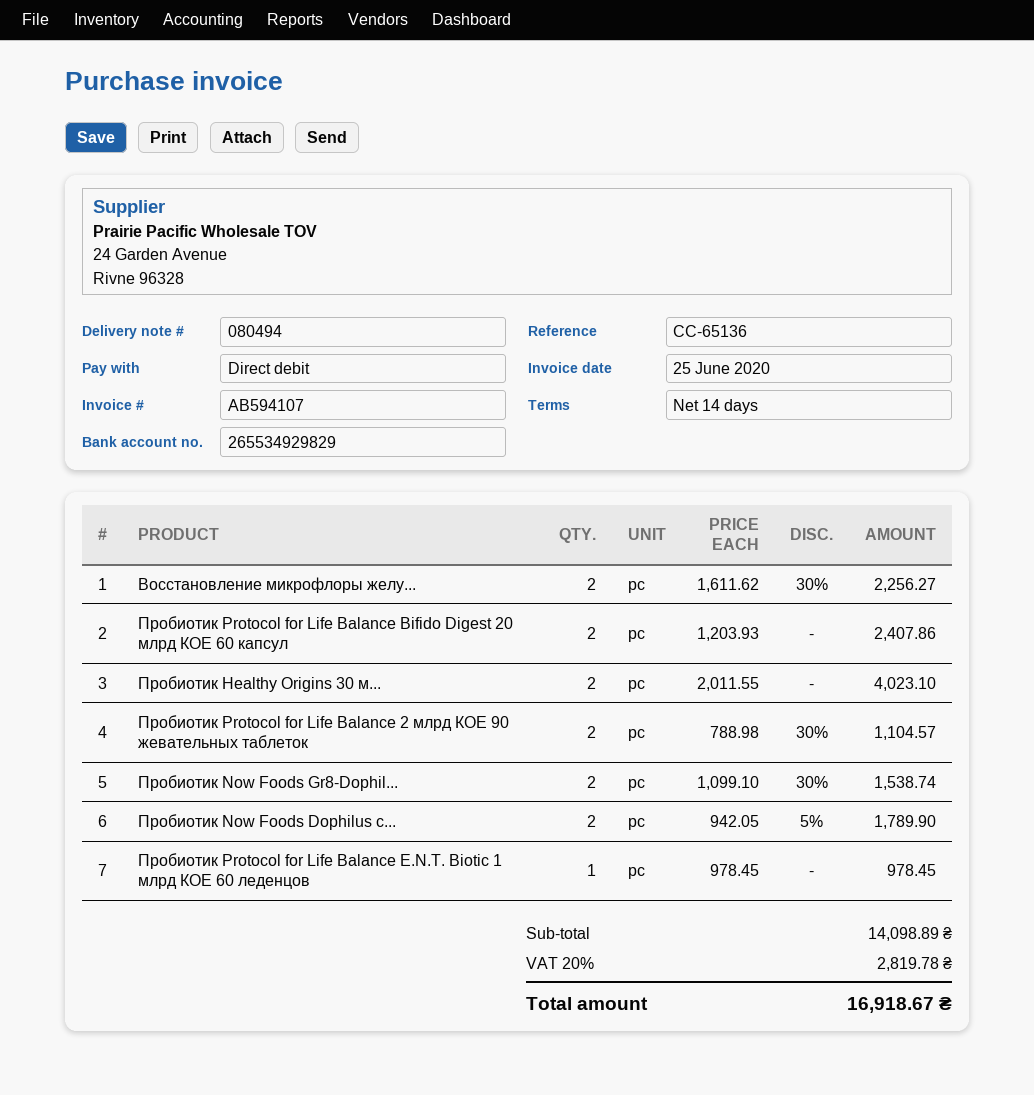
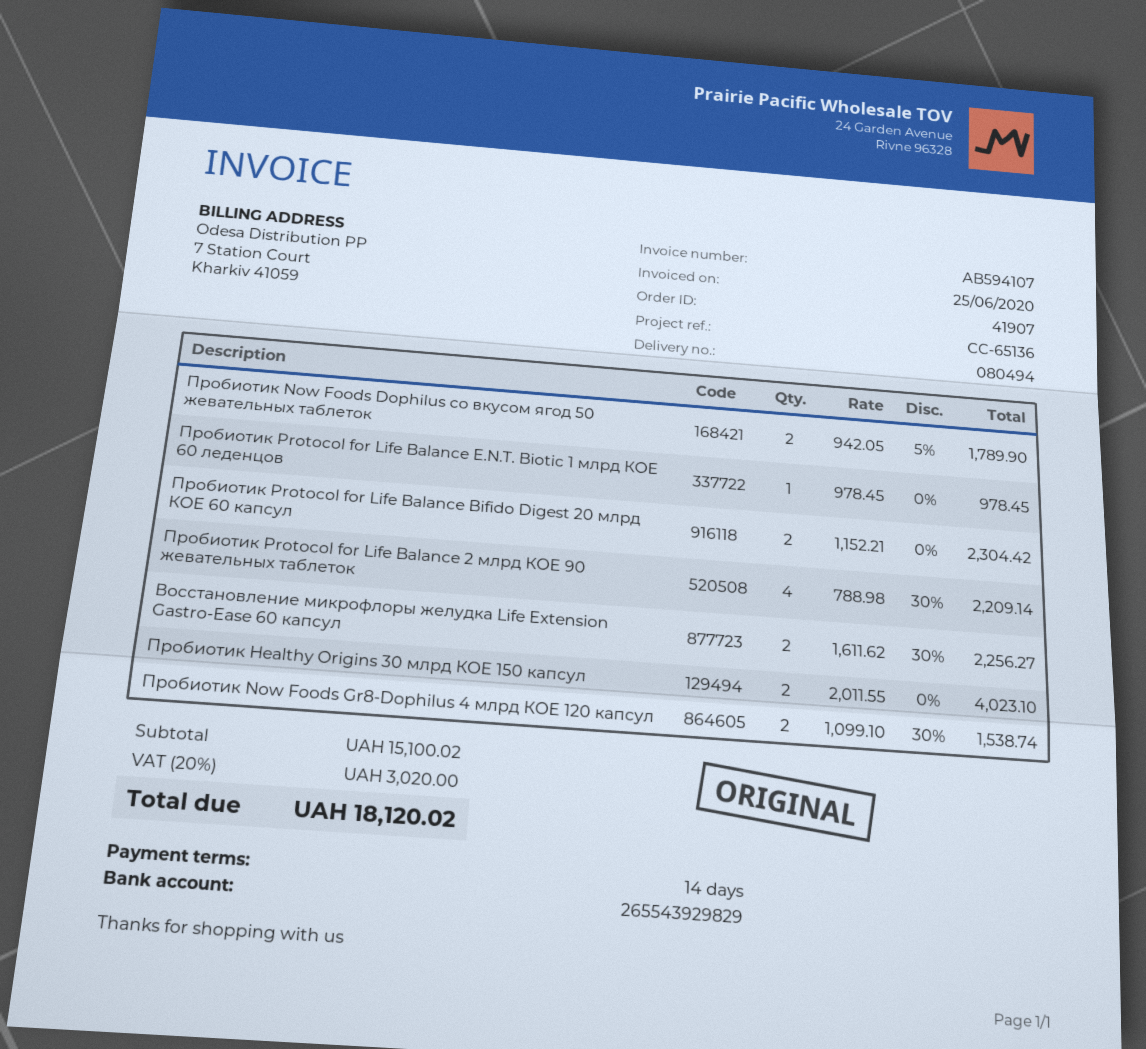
bank account: 265534929829 -> 265543929829
Пробиотик Protocol for Life Balance Bifido Digest 20 млрд КОЕ 60 капсул: 2 x 1203.93 = 2407.86 -> 2 x 1152.21 = 2304.42
Пробиотик Protocol for Life Balance 2 млрд КОЕ 90 жевательных таблеток: 2 x 788.98 - 30% = 1104.57 -> 4 x 788.98 - 30% = 2209.14
subtotal: 14098.89 -> 15100.02
tax: 20% = 2819.78 -> 20% = 3020.00
total: 16918.67 -> 18120.02

